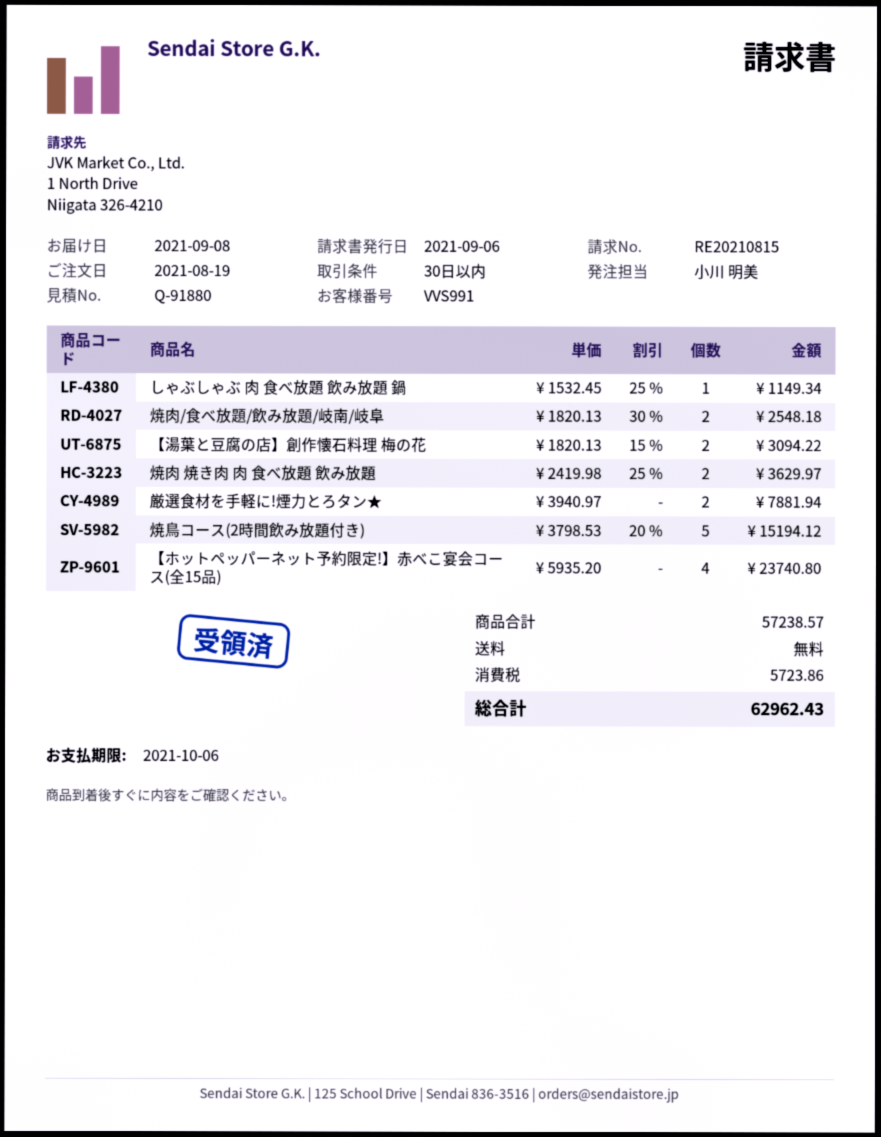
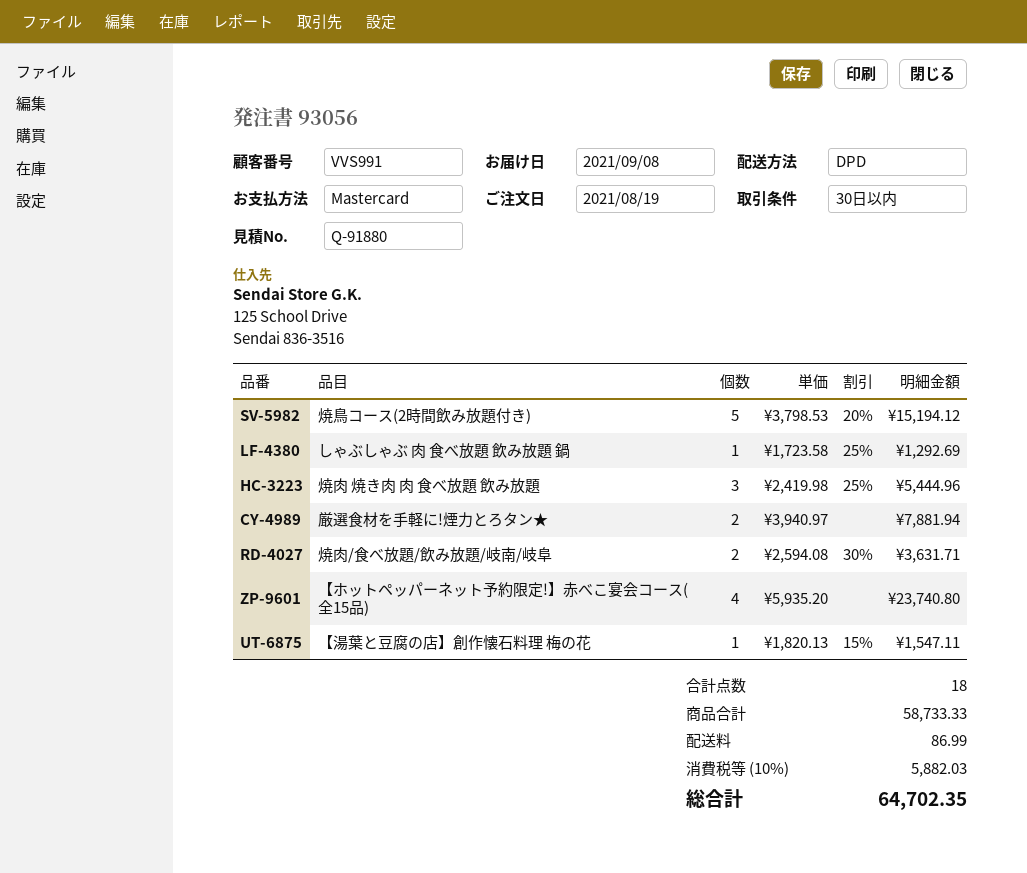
しゃぶしゃぶ 肉 食べ放題 飲み放題 鍋: 1 x 1532.45 - 25% = 1149.34 -> 1 x 1723.58 - 25% = 1292.69
焼肉/食べ放題/飲み放題/岐南/岐阜: 2 x 1820.13 - 30% = 2548.18 -> 2 x 2594.08 - 30% = 3631.71
【湯葉と豆腐の店】創作懐石料理 梅の花: 2 x 1820.13 - 15% = 3094.22 -> 1 x 1820.13 - 15% = 1547.11
焼肉 焼き肉 肉 食べ放題 飲み放題: 2 x 2419.98 - 25% = 3629.97 -> 3 x 2419.98 - 25% = 5444.96
subtotal: 57238.57 -> 58733.33
shipping: 0.00 -> 86.99
tax: 5723.86 -> 5882.03
total: 62962.43 -> 64702.35

